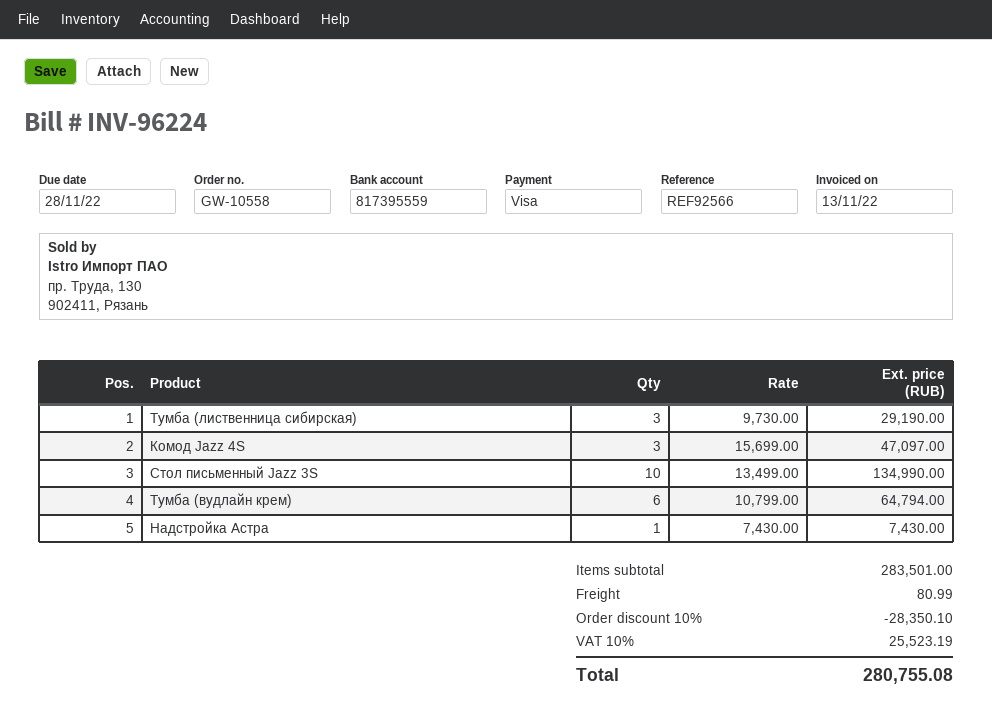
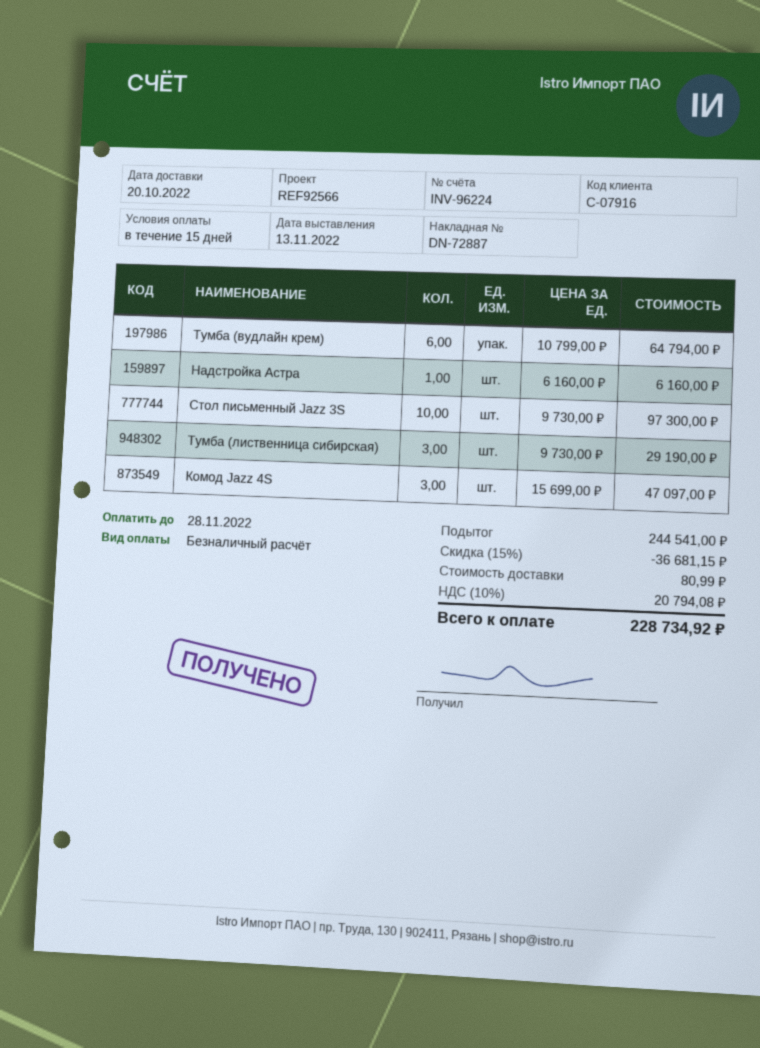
payment method: Visa -> bank transfer
Стол письменный Jazz 3S: 10 x 13499.00 = 134990.00 -> 10 x 9730.00 = 97300.00
Надстройка Астра: 1 x 7430.00 = 7430.00 -> 1 x 6160.00 = 6160.00
subtotal: 283501.00 -> 244541.00
discount: 10% = 28350.10 -> 15% = 36681.15
tax: 10% = 25523.19 -> 10% = 20794.08
total: 280755.08 -> 228734.92

